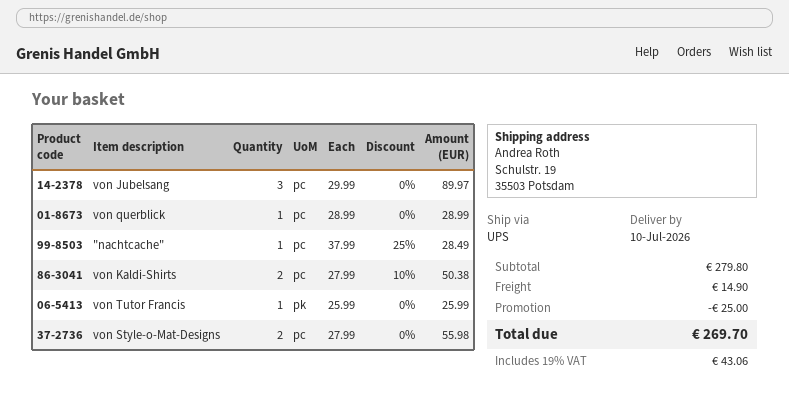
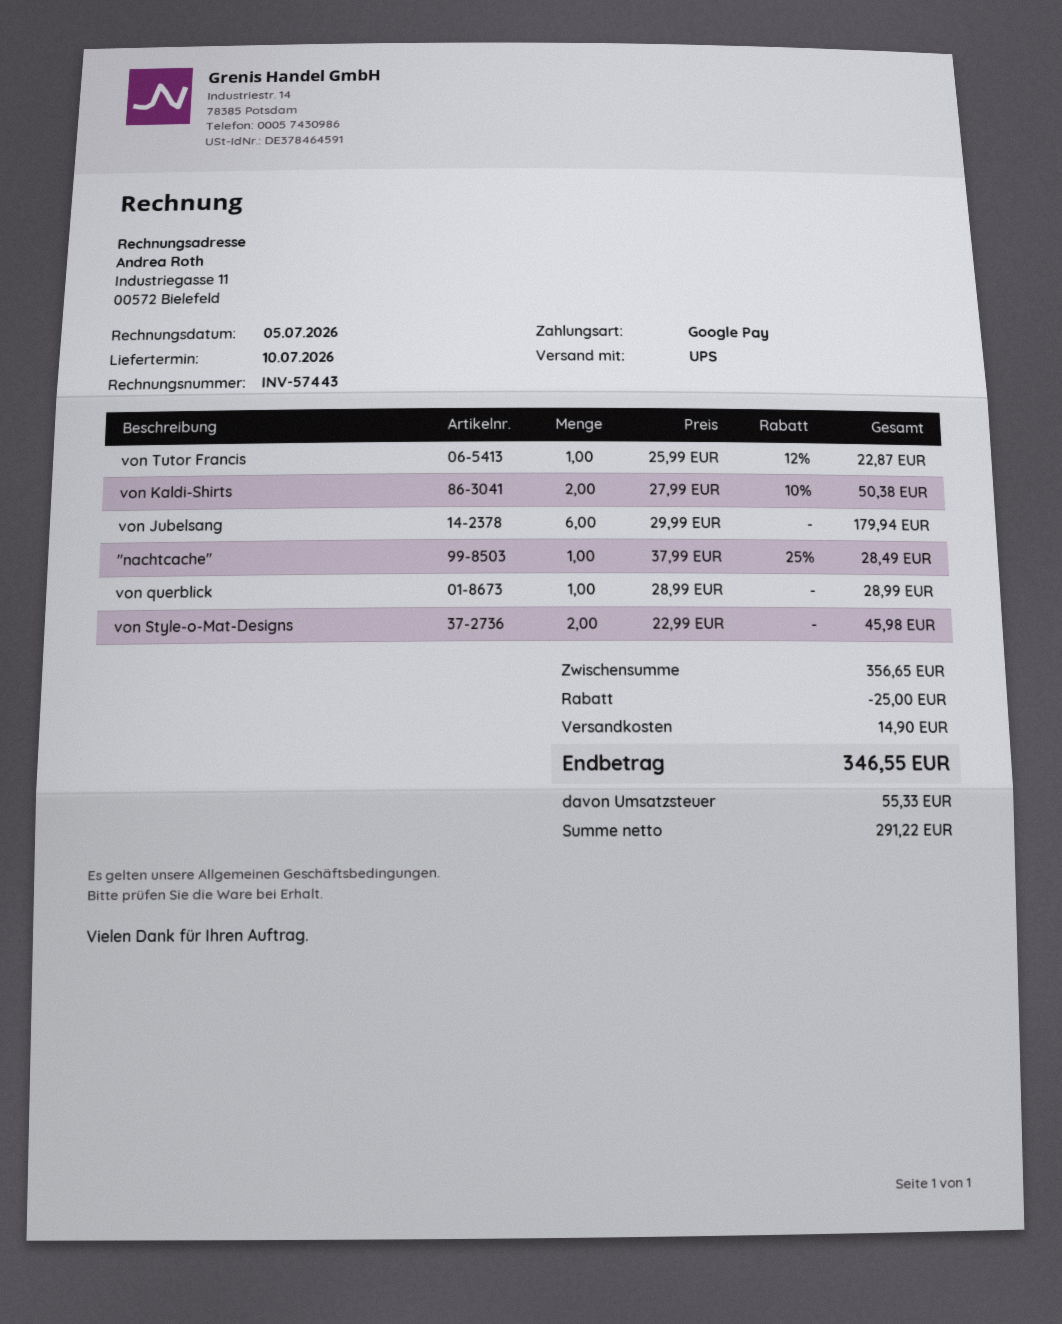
von Jubelsang: 3 x 29.99 = 89.97 -> 6 x 29.99 = 179.94
von Tutor Francis: 1 x 25.99 = 25.99 -> 1 x 25.99 - 12% = 22.87
von Style-o-Mat-Designs: 2 x 27.99 = 55.98 -> 2 x 22.99 = 45.98
subtotal: 279.80 -> 356.65
tax: 43.06 -> 55.33
total: 269.70 -> 346.55

